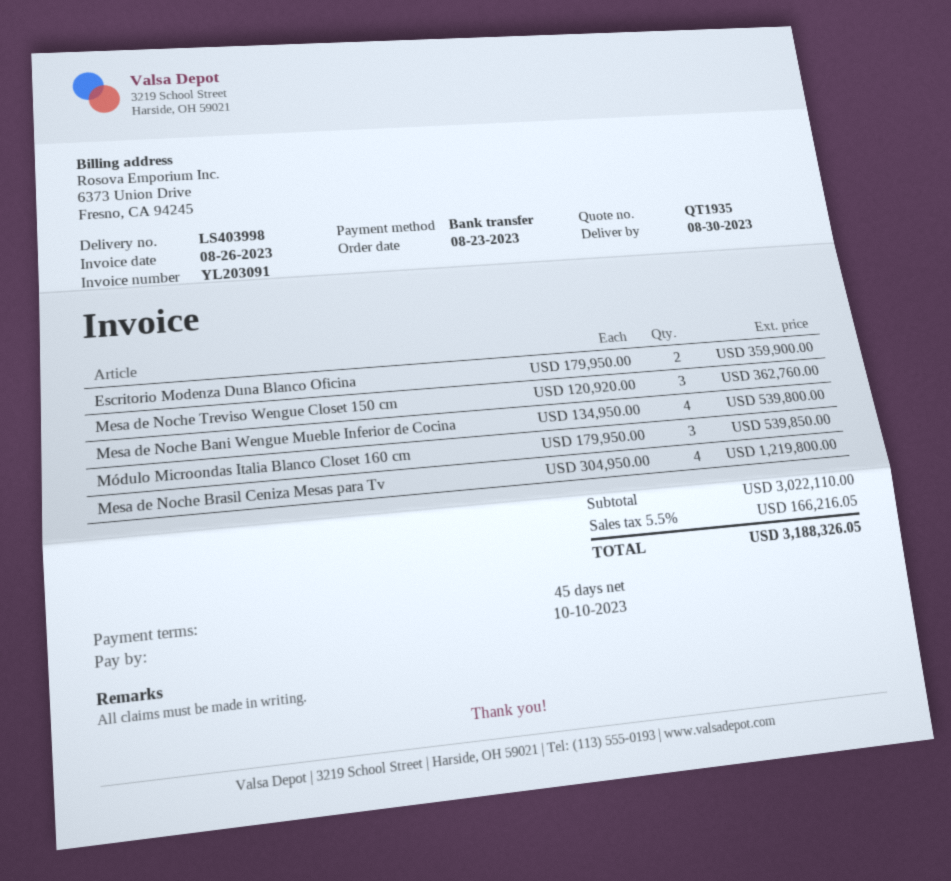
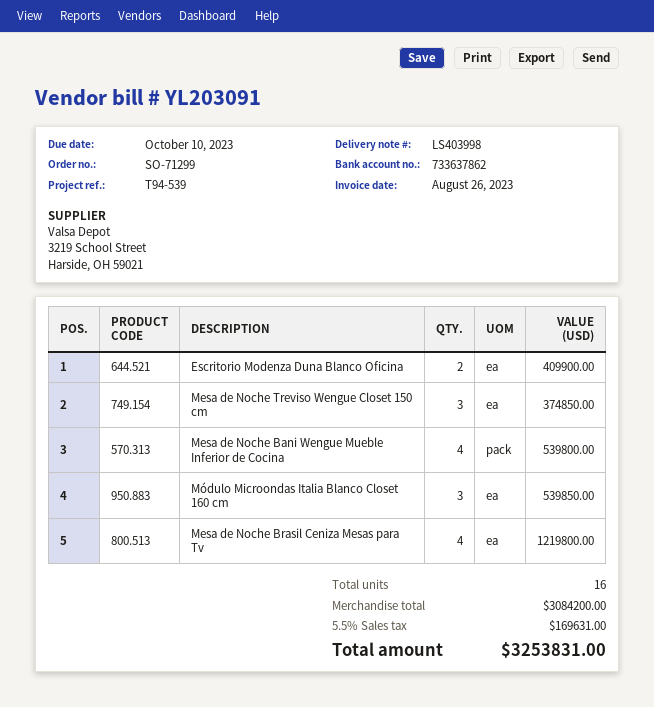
Escritorio Modenza Duna Blanco Oficina: 2 for 359900.00 -> 2 for 409900.00
Mesa de Noche Treviso Wengue Closet 150 cm: 3 for 362760.00 -> 3 for 374850.00
subtotal: 3022110.00 -> 3084200.00
tax: 5.5% = 166216.05 -> 5.5% = 169631.00
total: 3188326.05 -> 3253831.00

